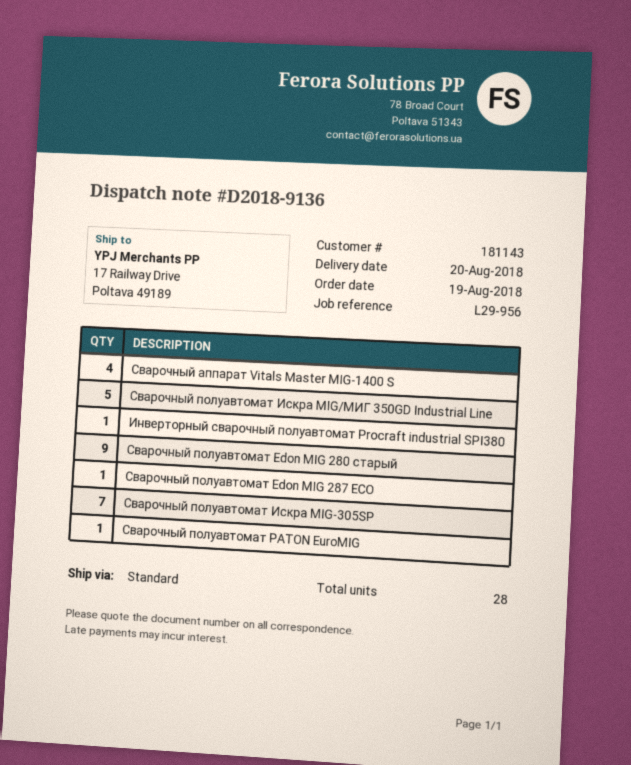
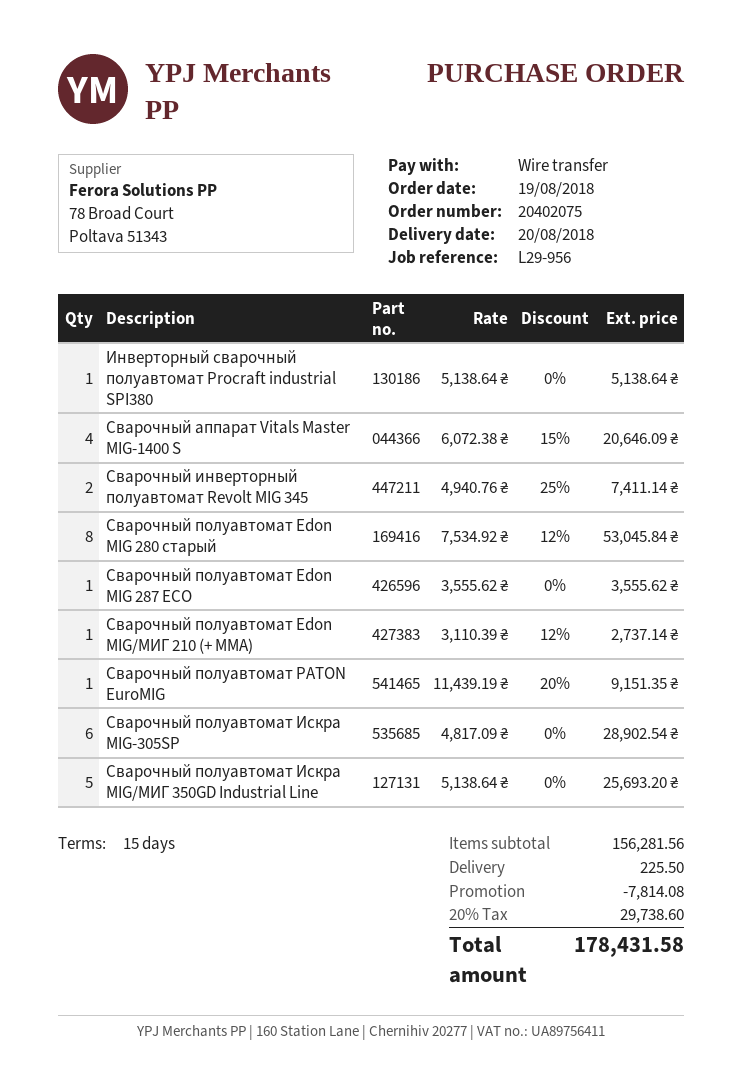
Сварочный полуавтомат Edon MIG 280 старый: 9 -> 8
Сварочный полуавтомат Искра MIG-305SP: 7 -> 6
Сварочный инверторный полуавтомат Revolt MIG 345: none -> 2
Сварочный полуавтомат Edon MIG/МИГ 210 (+ MMA): none -> 1

